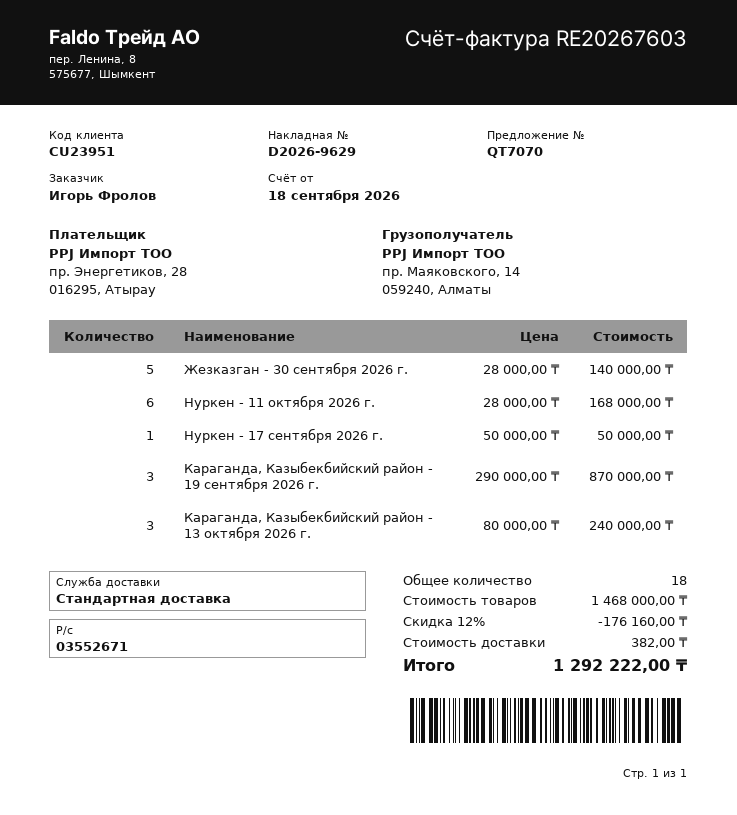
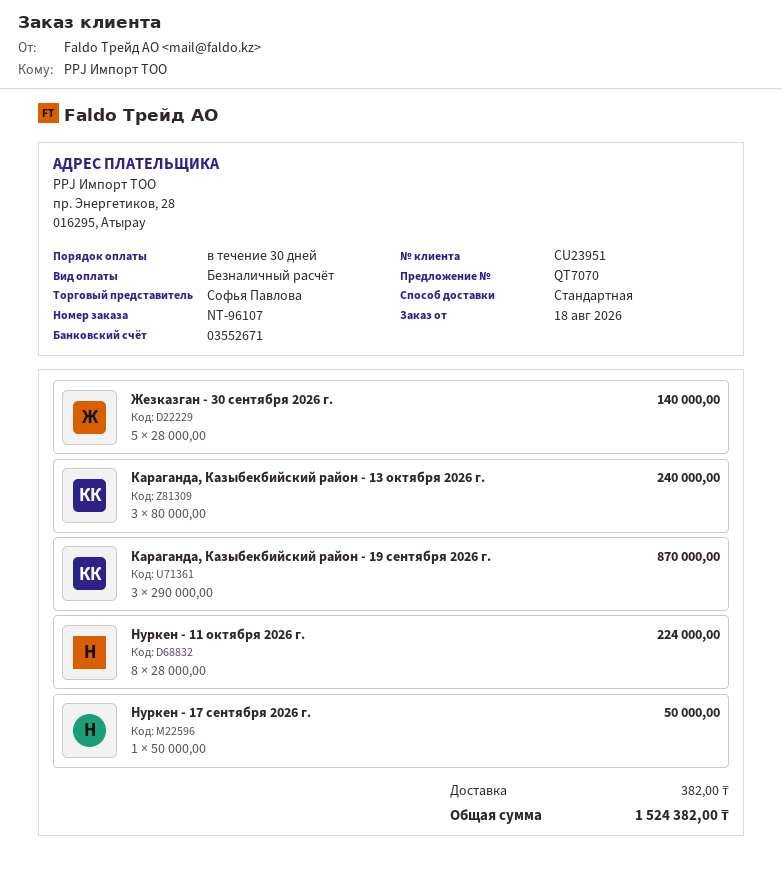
Нуркен - 11 октября 2026 г.: 6 x 28000.00 = 168000.00 -> 8 x 28000.00 = 224000.00
discount: 12% = 176160.00 -> none
total: 1292222.00 -> 1524382.00

